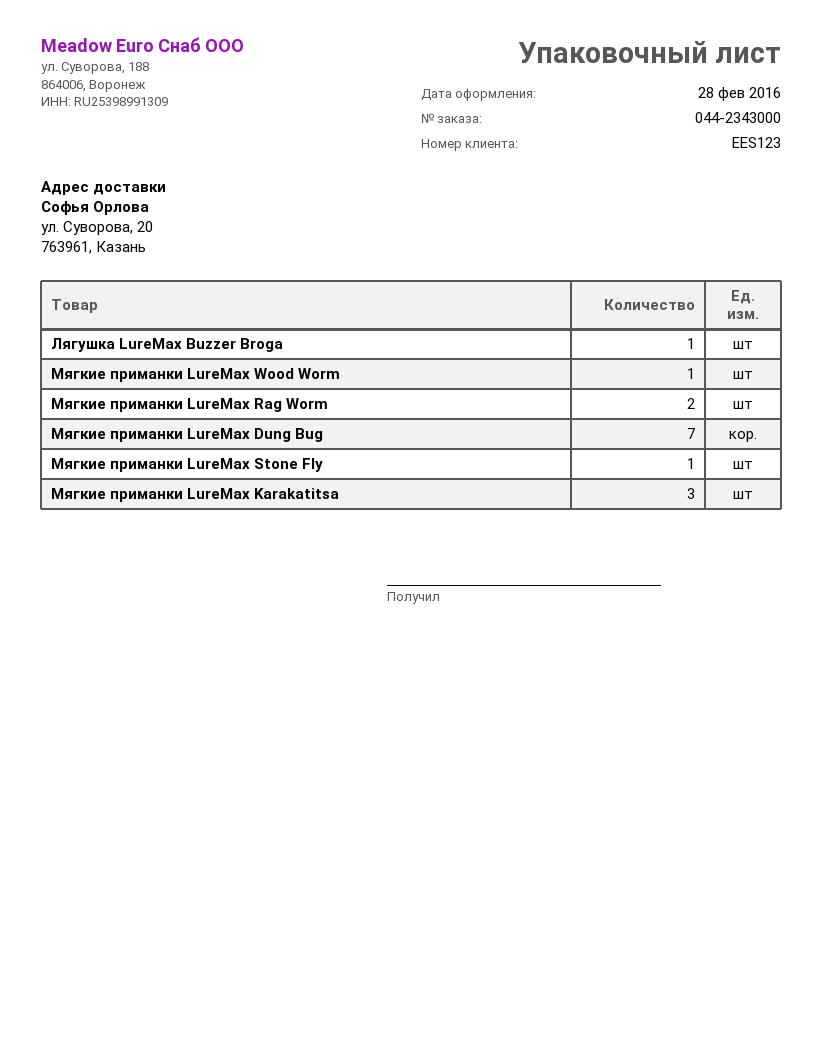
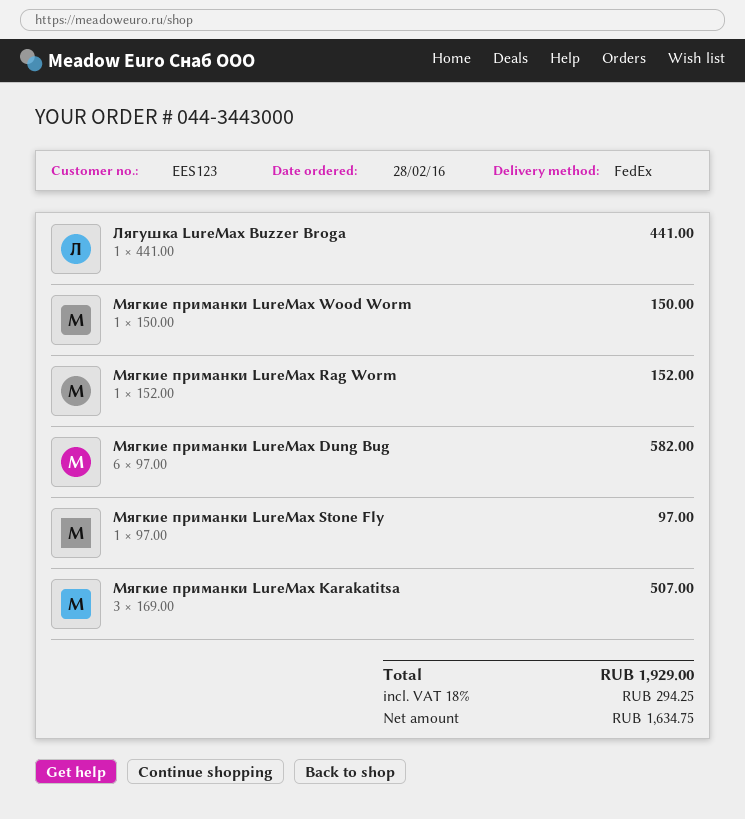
order number: 044-2343000 -> 044-3443000
Мягкие приманки LureMax Rag Worm: 2 -> 1
Мягкие приманки LureMax Dung Bug: 7 -> 6

